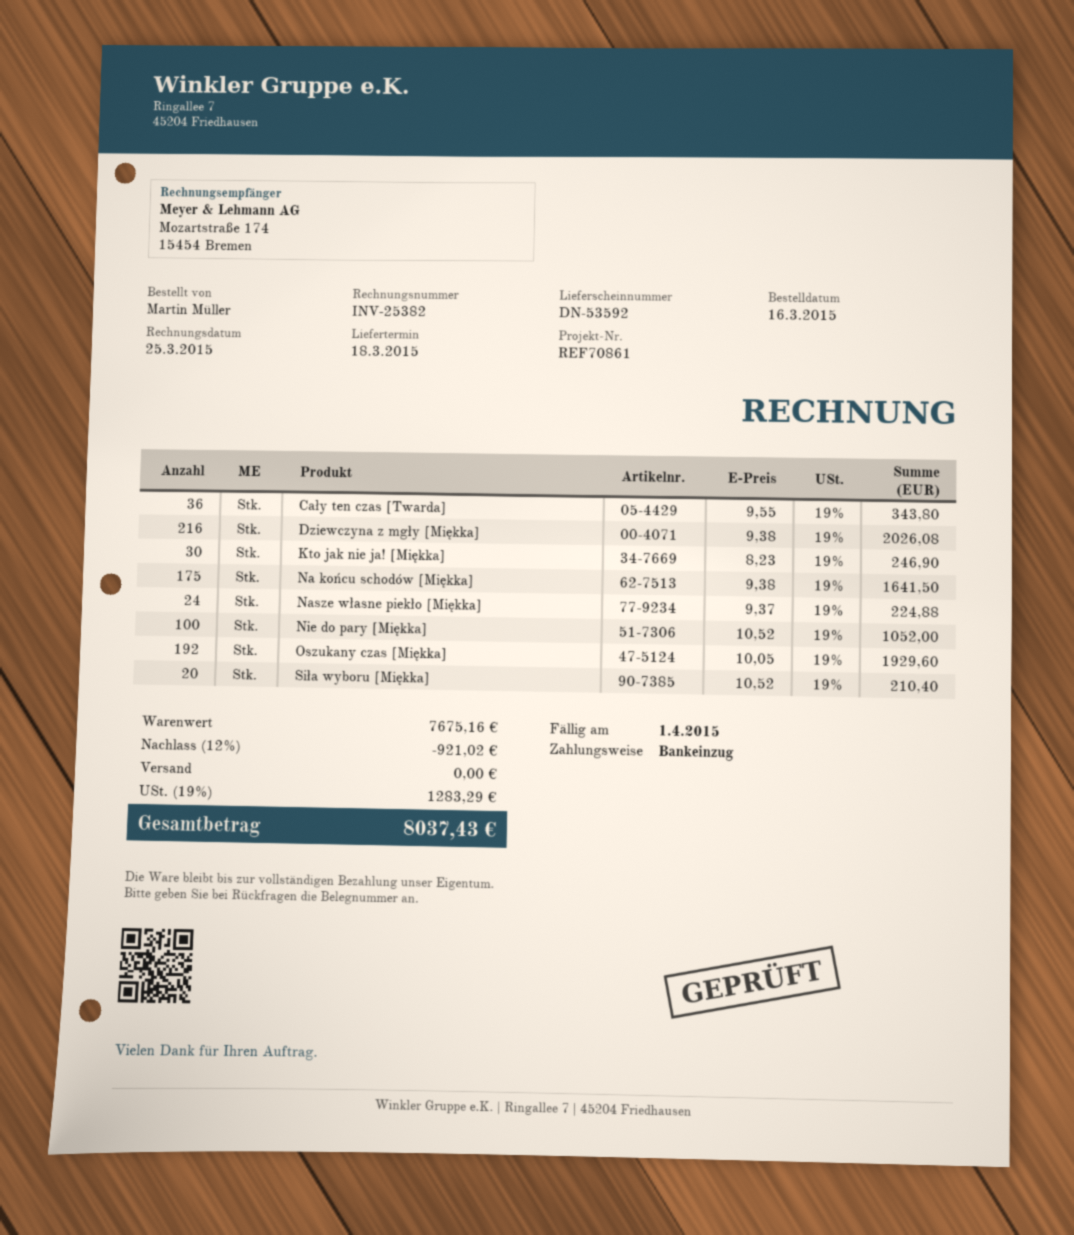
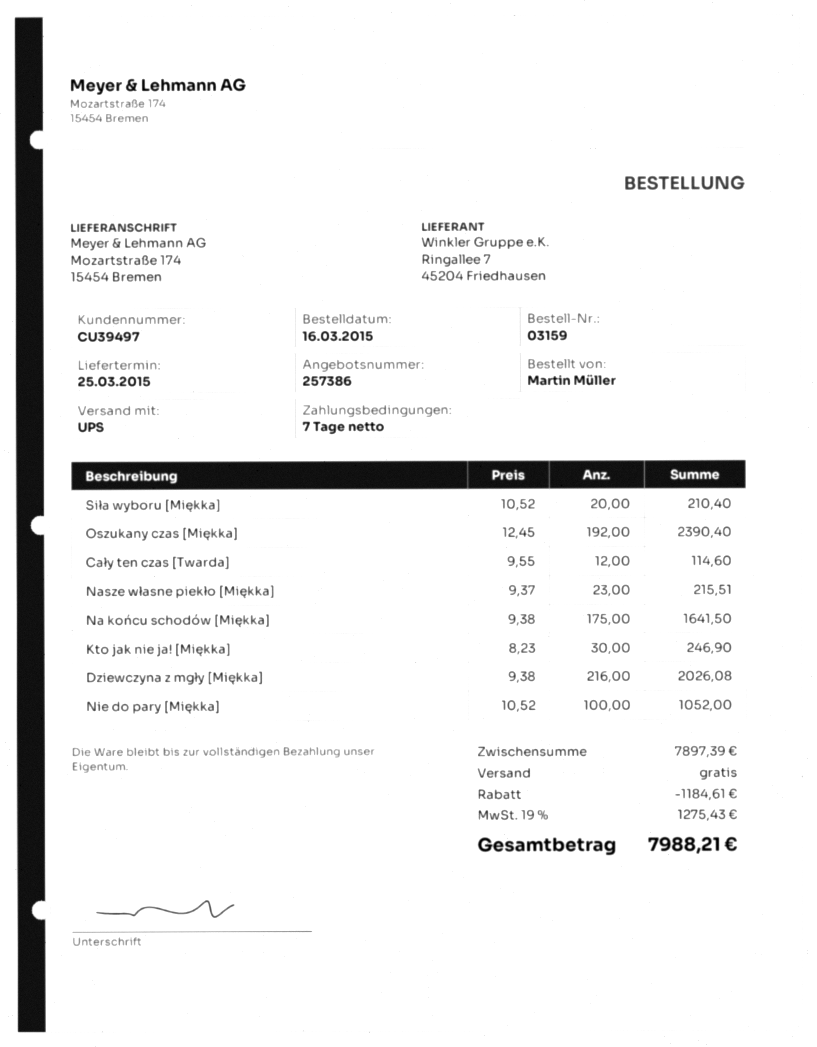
delivery date: 2015-03-18 -> 2015-03-25
Cały ten czas [Twarda]: 36 x 9.55 = 343.80 -> 12 x 9.55 = 114.60
Nasze własne piekło [Miękka]: 24 x 9.37 = 224.88 -> 23 x 9.37 = 215.51
Oszukany czas [Miękka]: 192 x 10.05 = 1929.60 -> 192 x 12.45 = 2390.40
subtotal: 7675.16 -> 7897.39
discount: 921.02 -> 1184.61
tax: 19% = 1283.29 -> 19% = 1275.43
total: 8037.43 -> 7988.21

